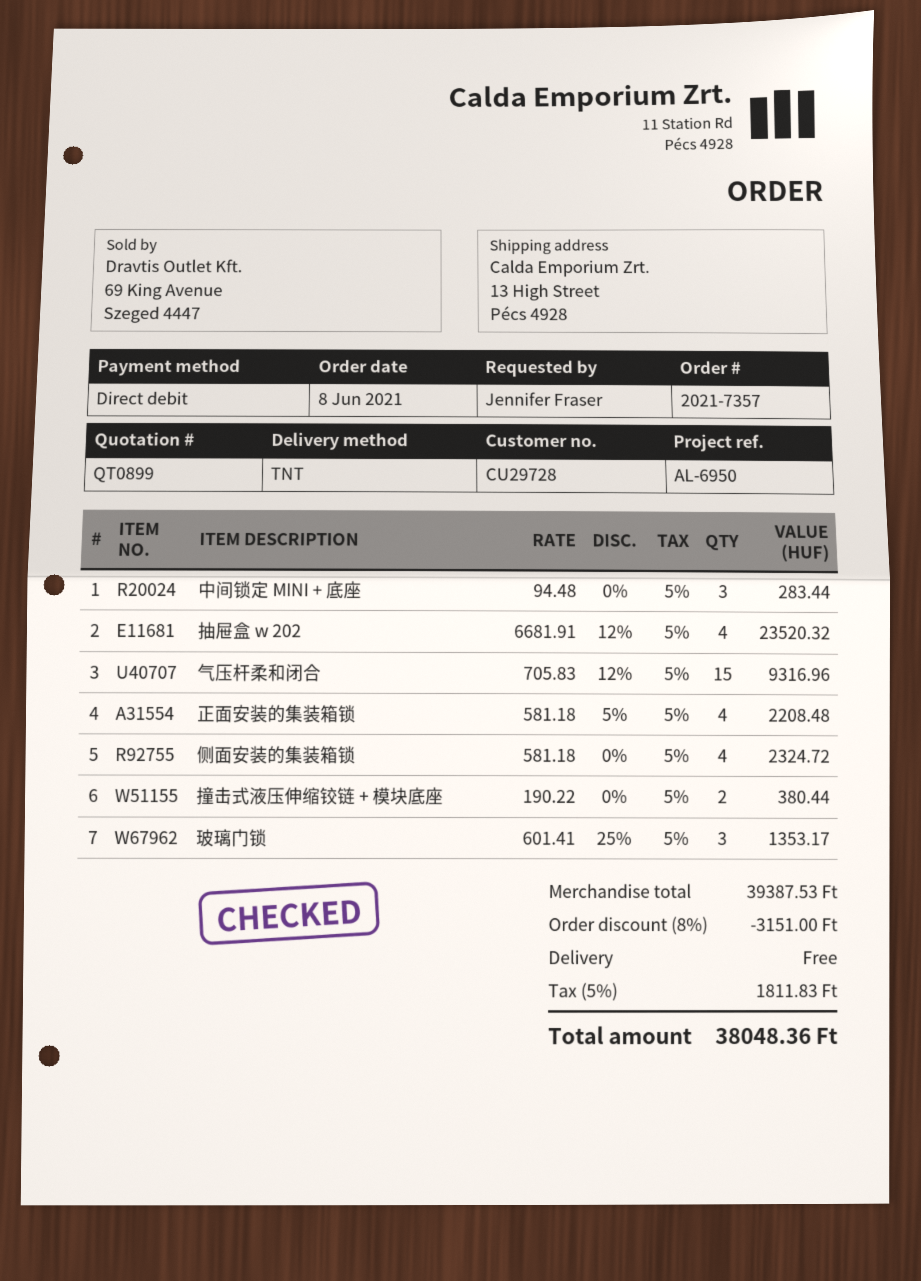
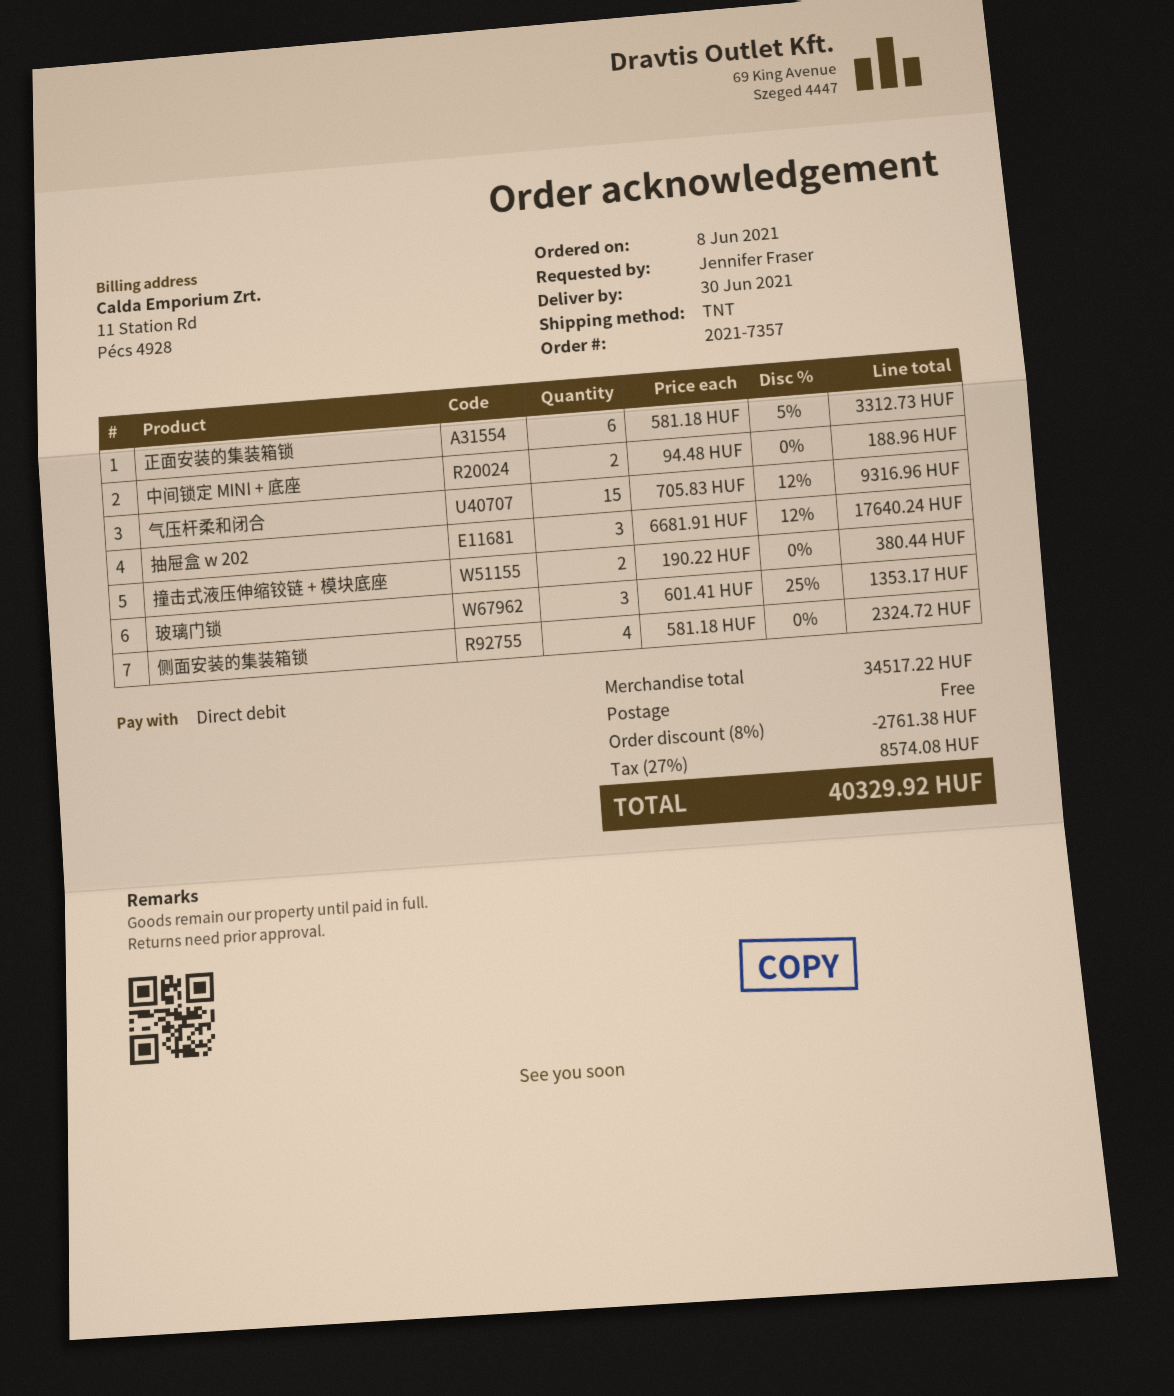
中间锁定 MINI + 底座: 3 x 94.48 = 283.44 -> 2 x 94.48 = 188.96
抽屉盒 w 202: 4 x 6681.91 - 12% = 23520.32 -> 3 x 6681.91 - 12% = 17640.24
正面安装的集装箱锁: 4 x 581.18 - 5% = 2208.48 -> 6 x 581.18 - 5% = 3312.73
subtotal: 39387.53 -> 34517.22
discount: 8% = 3151.00 -> 8% = 2761.38
tax: 5% = 1811.83 -> 27% = 8574.08
total: 38048.36 -> 40329.92

